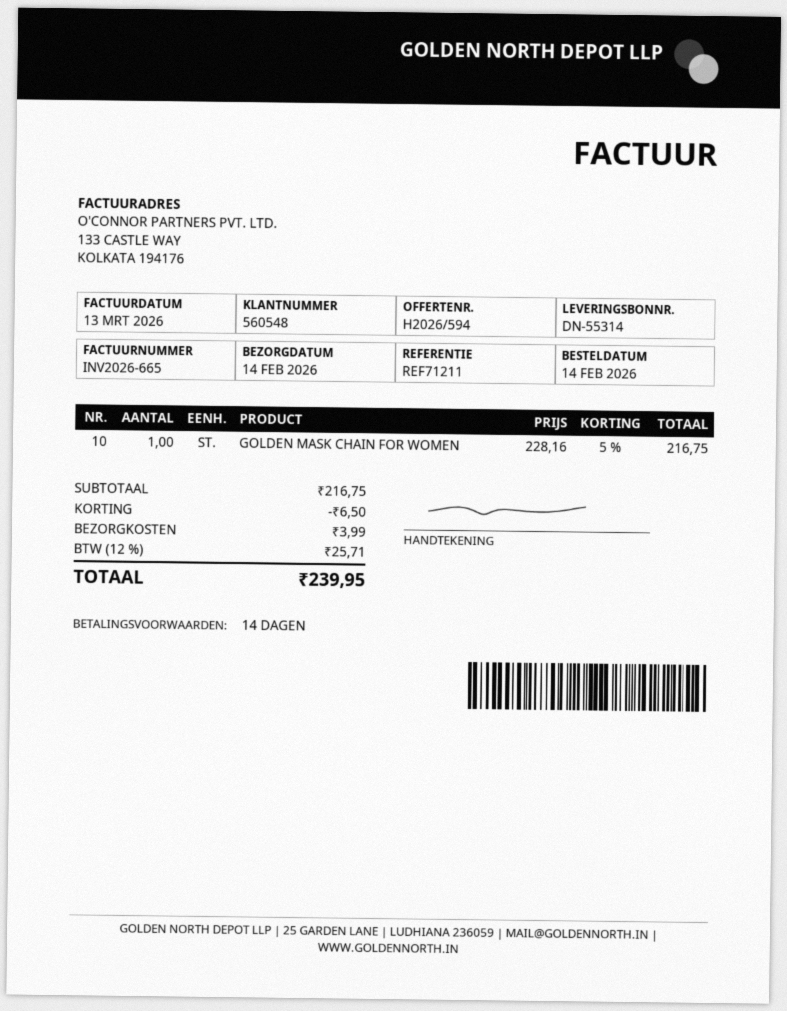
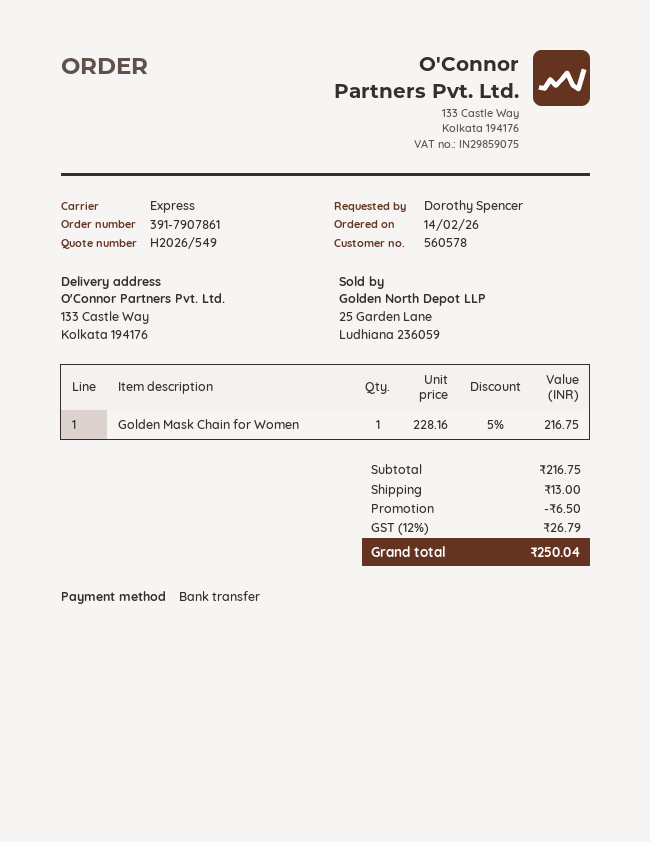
quote number: H2026/594 -> H2026/549
customer number: 560548 -> 560578
shipping: 3.99 -> 13.00
tax: 12% = 25.71 -> 12% = 26.79
total: 239.95 -> 250.04

